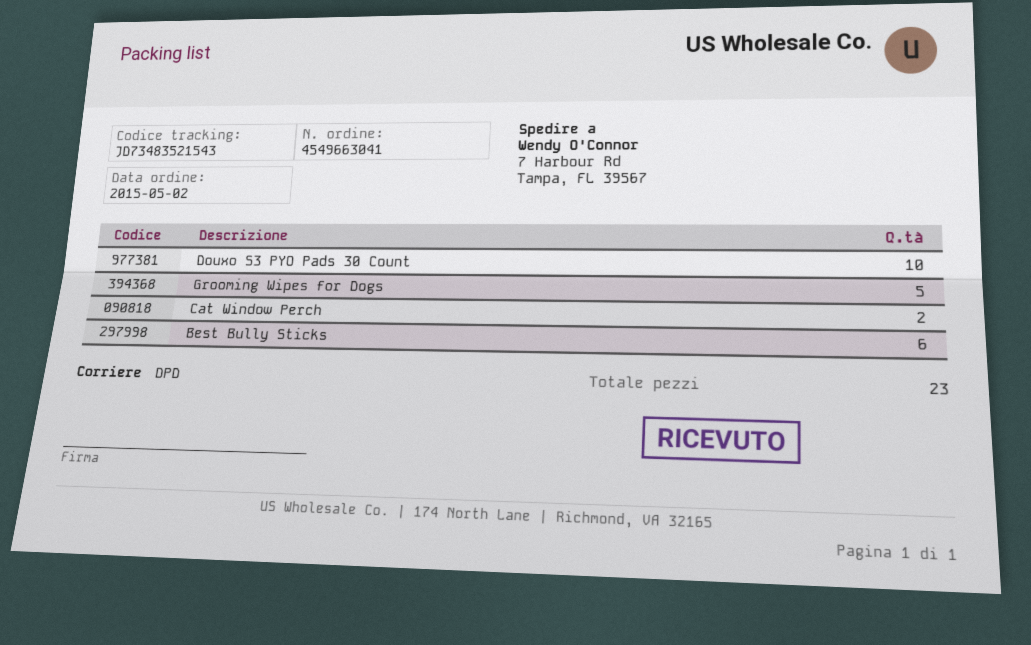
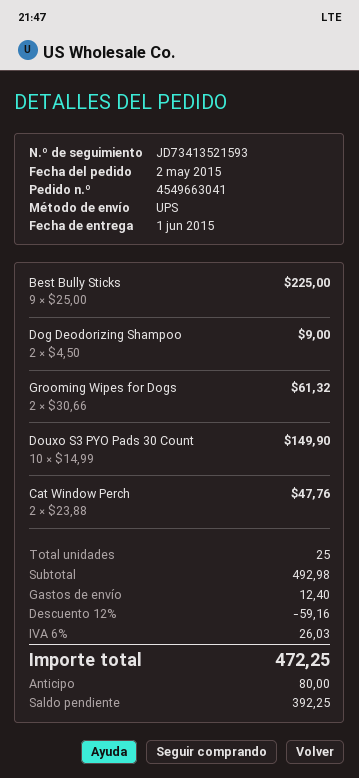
shipping method: DPD -> UPS
tracking number: JD73483521543 -> JD73413521593
Grooming Wipes for Dogs: 5 -> 2
Best Bully Sticks: 6 -> 9
Dog Deodorizing Shampoo: none -> 2
total quantity: 23 -> 25

